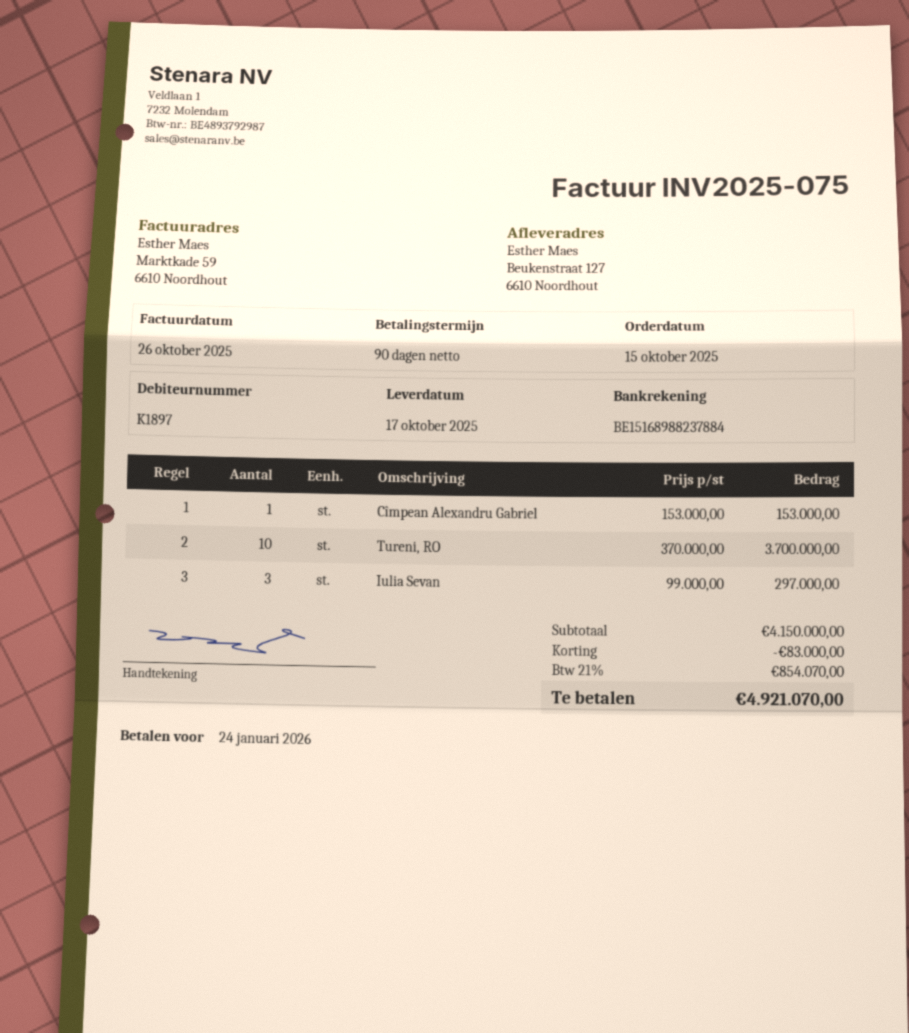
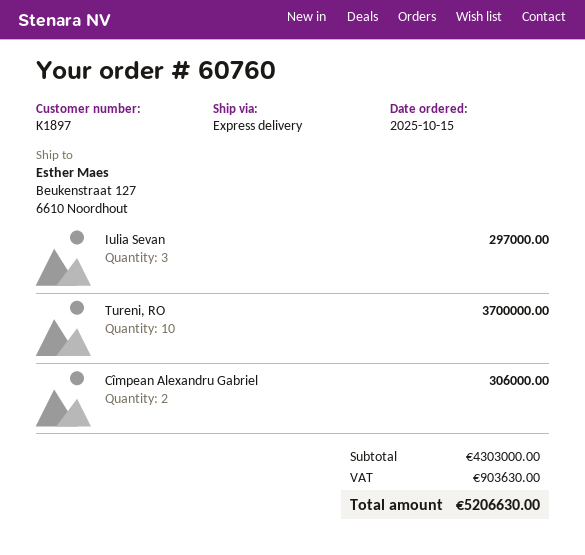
Cîmpean Alexandru Gabriel: 1 for 153000.00 -> 2 for 306000.00
subtotal: 4150000.00 -> 4303000.00
discount: 83000.00 -> none
tax: 854070.00 -> 903630.00
total: 4921070.00 -> 5206630.00

